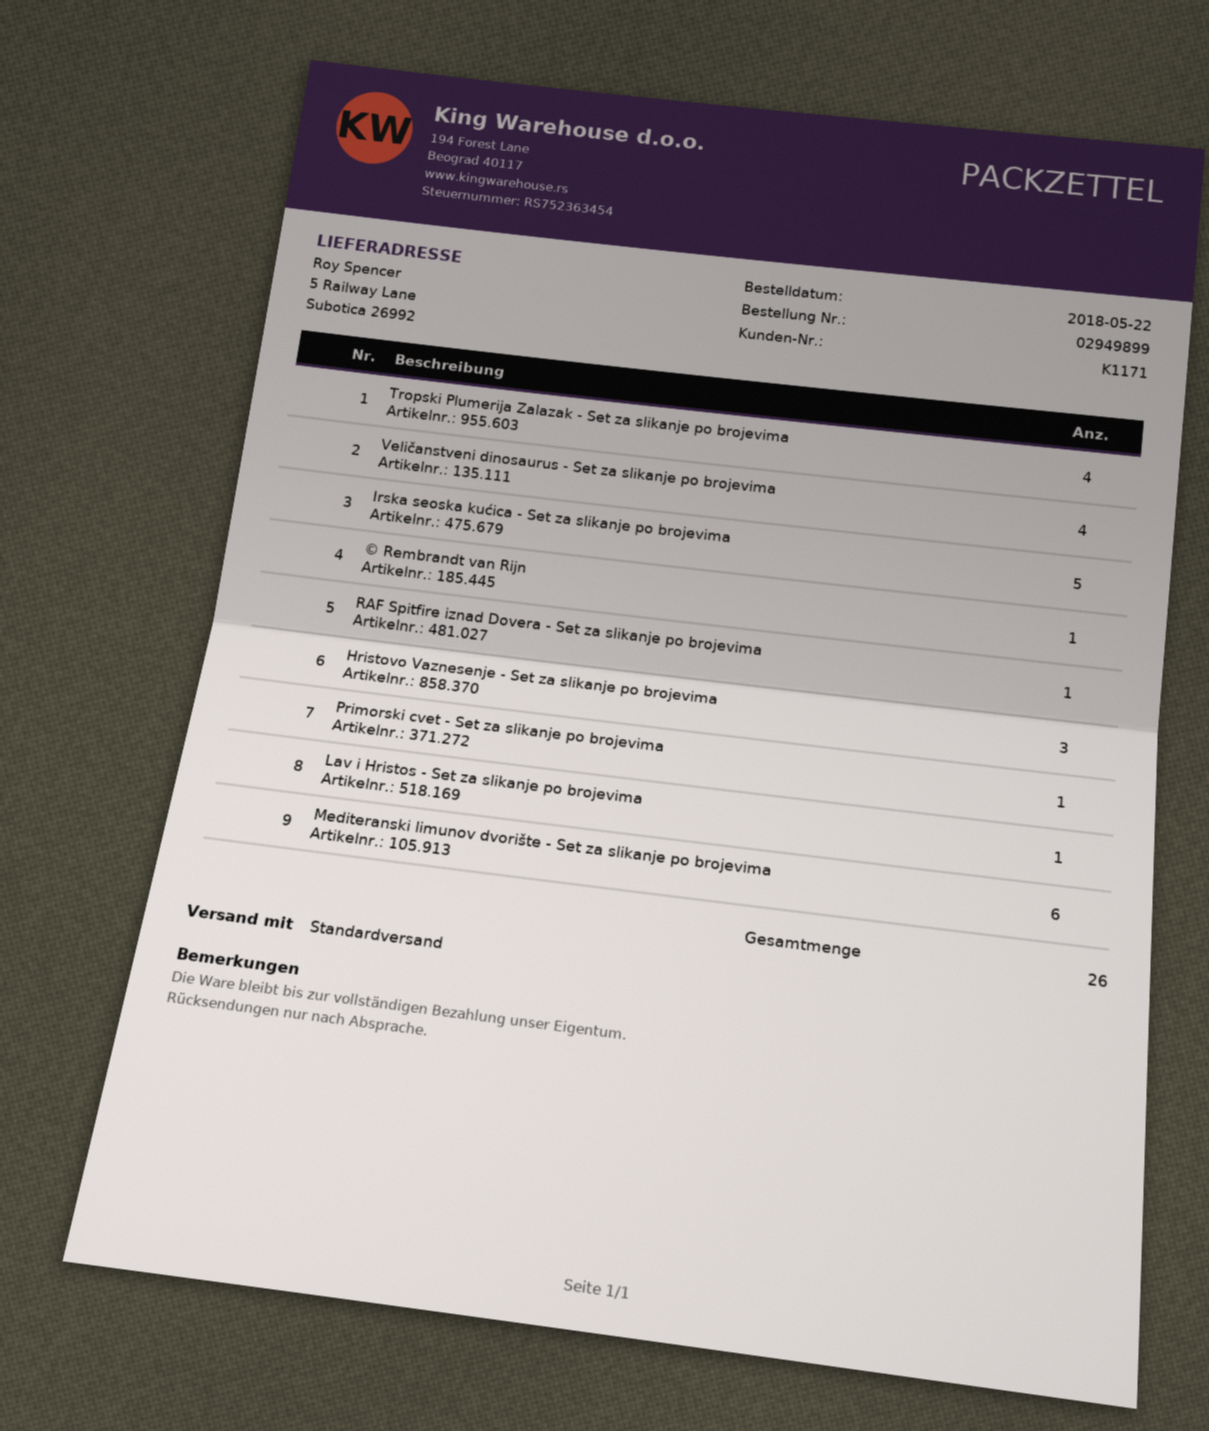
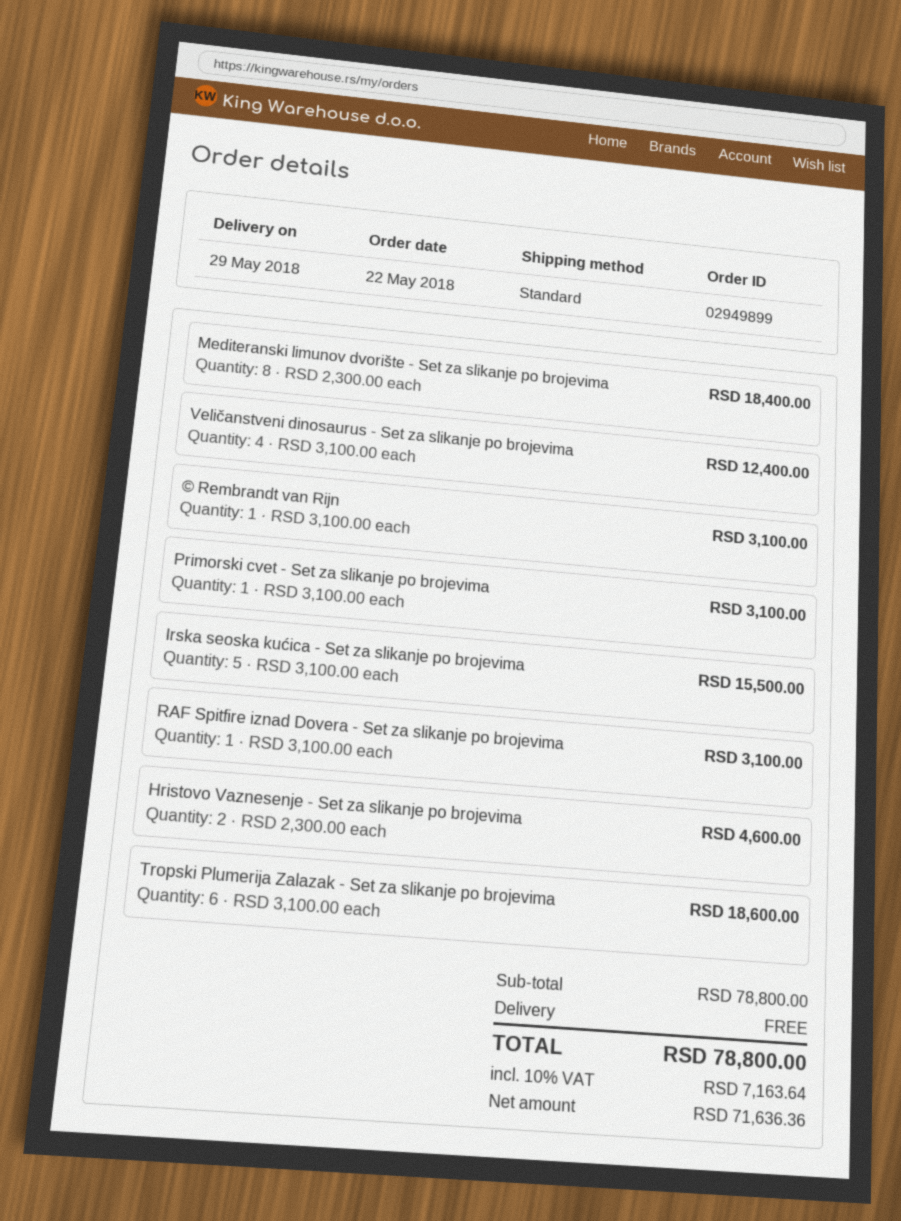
Tropski Plumerija Zalazak - Set za slikanje po brojevima: 4 -> 6
Hristovo Vaznesenje - Set za slikanje po brojevima: 3 -> 2
Lav i Hristos - Set za slikanje po brojevima: 1 -> none
Mediteranski limunov dvorište - Set za slikanje po brojevima: 6 -> 8

